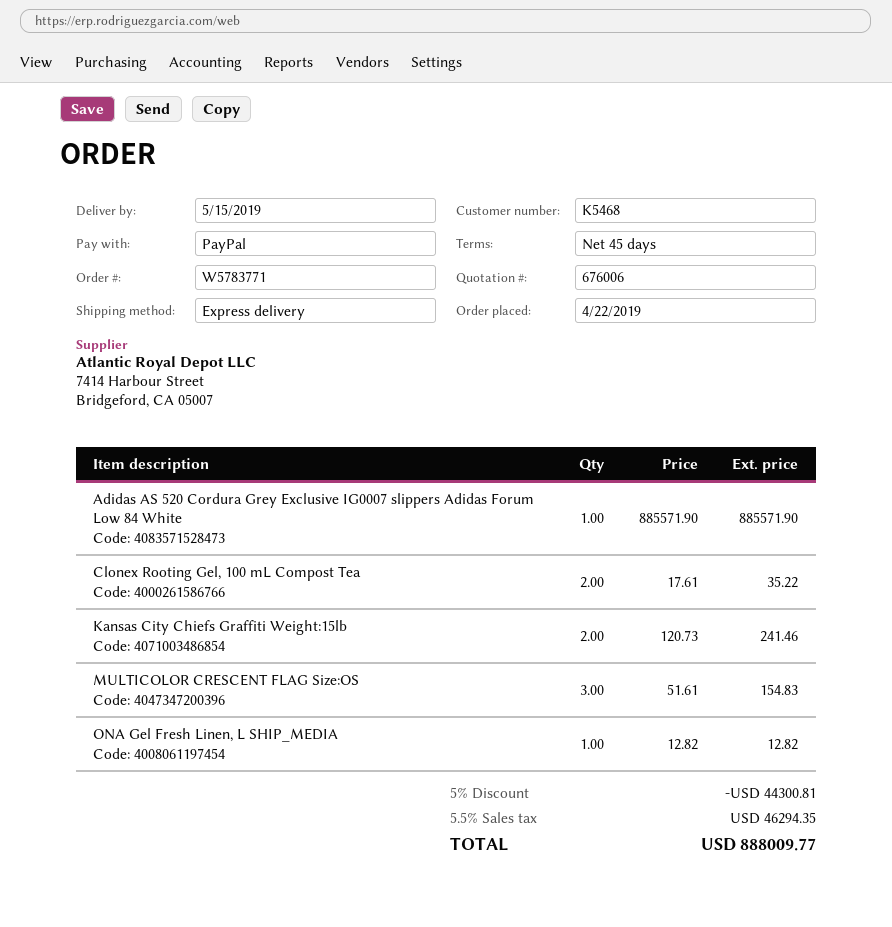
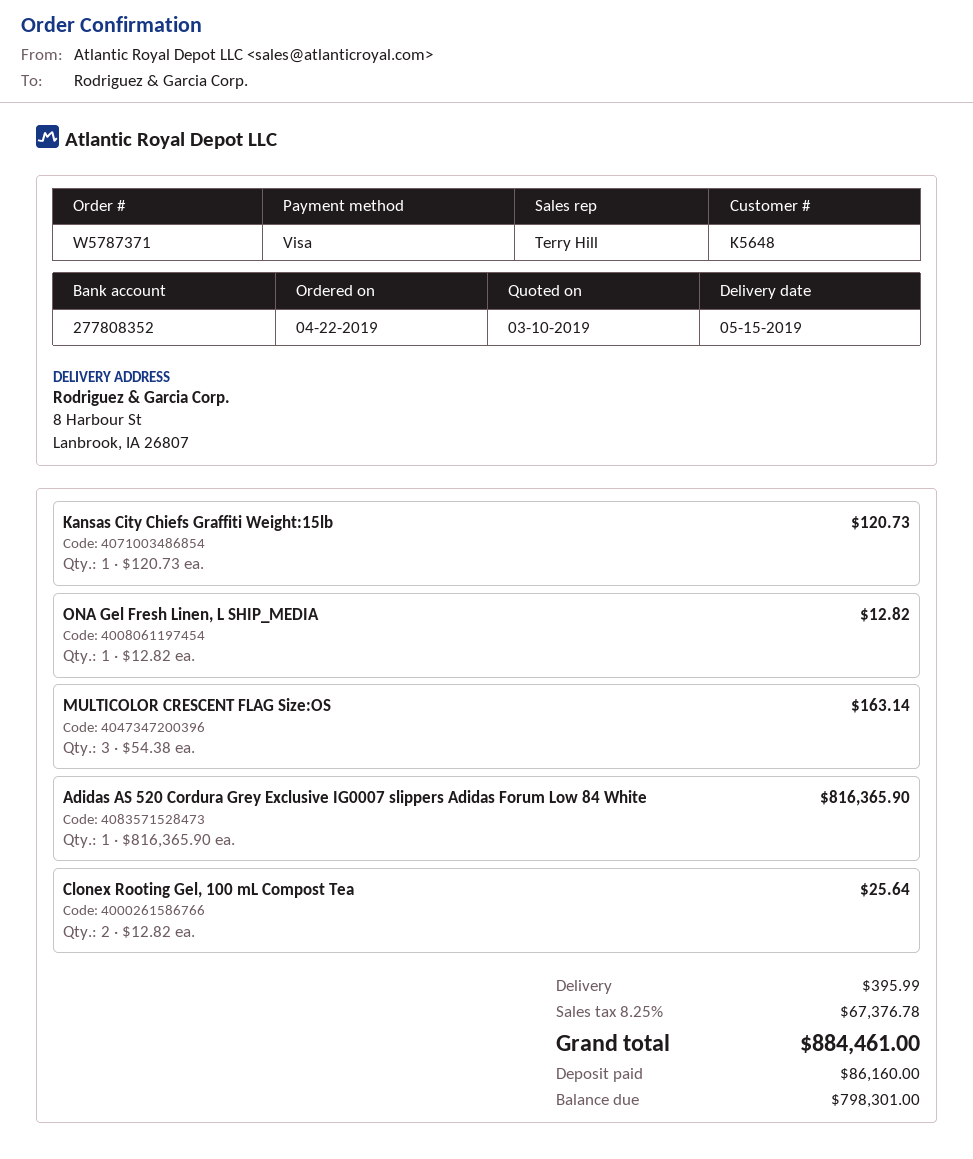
order number: W5783771 -> W5787371
customer number: K5468 -> K5648
payment method: PayPal -> Visa
Adidas AS 520 Cordura Grey Exclusive IG0007 slippers Adidas Forum Low 84 White: 1 x 885571.90 = 885571.90 -> 1 x 816365.90 = 816365.90
Clonex Rooting Gel, 100 mL Compost Tea: 2 x 17.61 = 35.22 -> 2 x 12.82 = 25.64
Kansas City Chiefs Graffiti Weight:15lb: 2 x 120.73 = 241.46 -> 1 x 120.73 = 120.73
MULTICOLOR CRESCENT FLAG Size:OS: 3 x 51.61 = 154.83 -> 3 x 54.38 = 163.14
discount: 5% = 44300.81 -> none
shipping: none -> 395.99
tax: 5.5% = 46294.35 -> 8.25% = 67376.78
total: 888009.77 -> 884461.00

